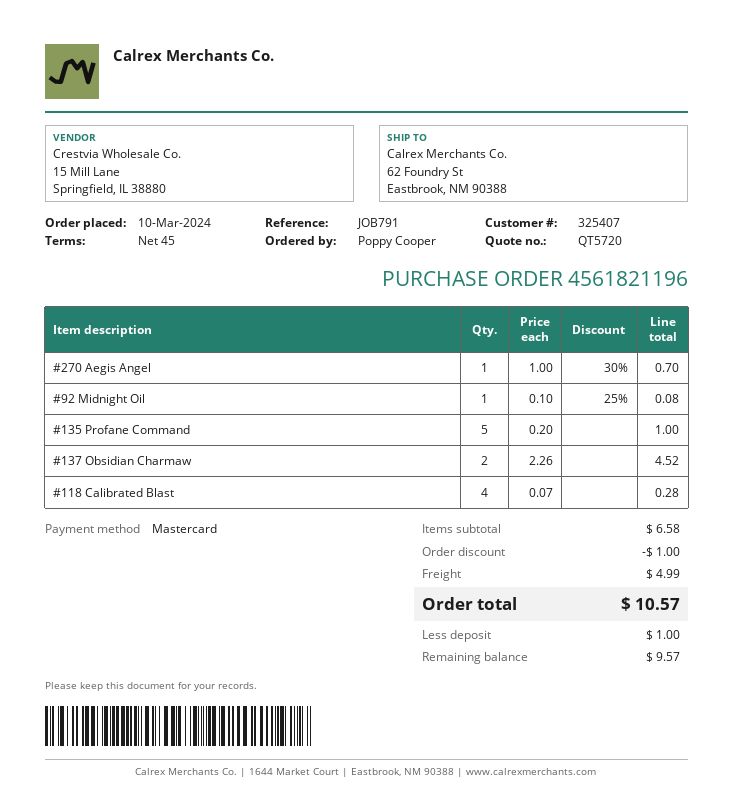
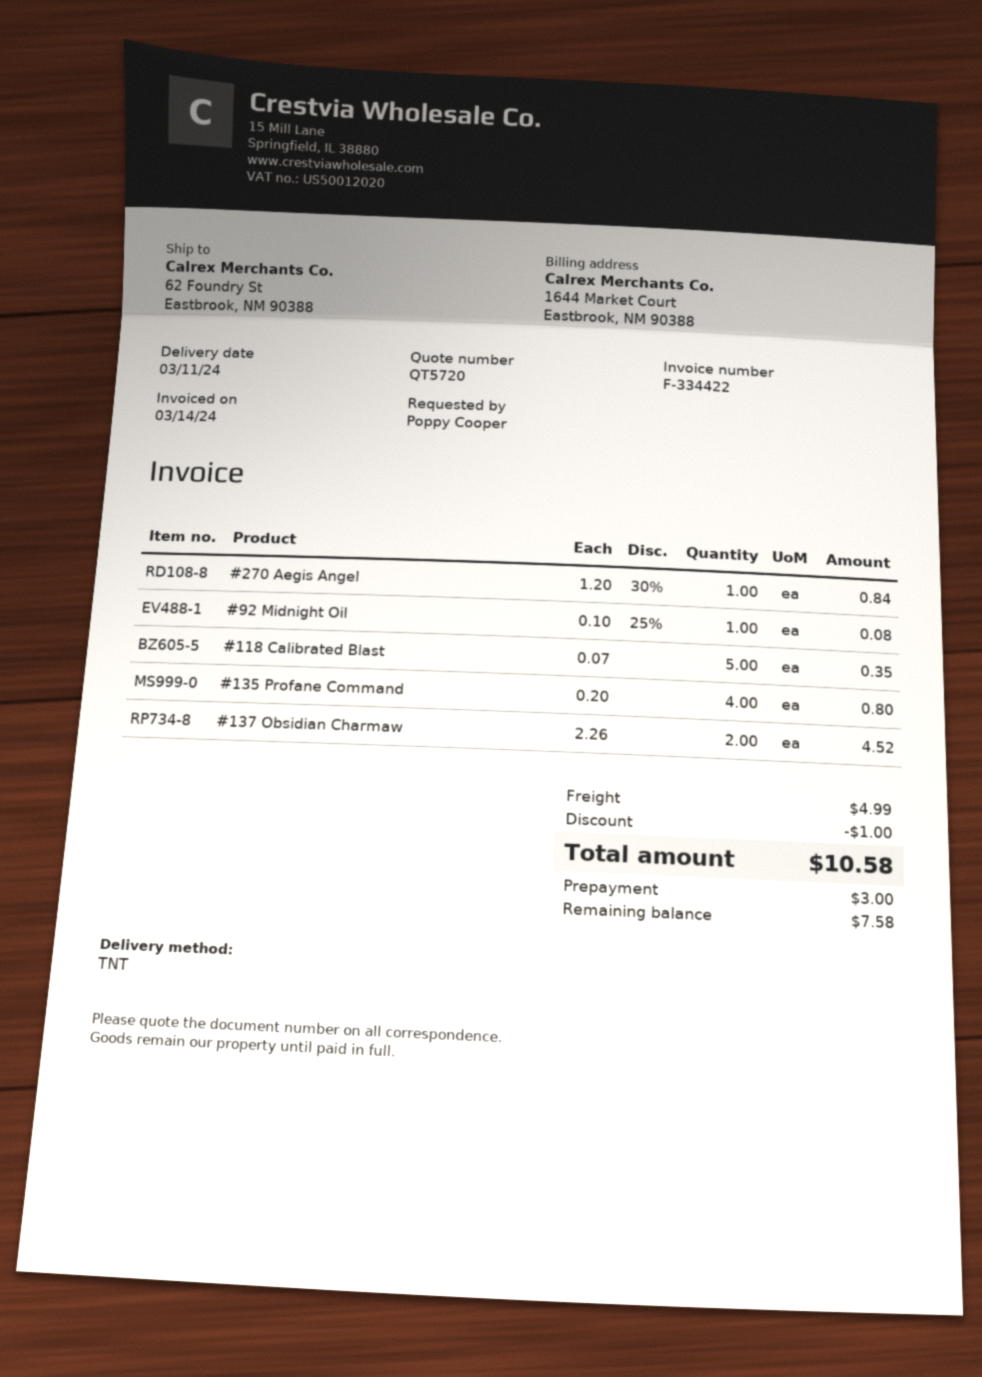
#270 Aegis Angel: 1 x 1.00 - 30% = 0.70 -> 1 x 1.20 - 30% = 0.84
#135 Profane Command: 5 x 0.20 = 1.00 -> 4 x 0.20 = 0.80
#118 Calibrated Blast: 4 x 0.07 = 0.28 -> 5 x 0.07 = 0.35
total: 10.57 -> 10.58
deposit: 1.00 -> 3.00
balance: 9.57 -> 7.58

